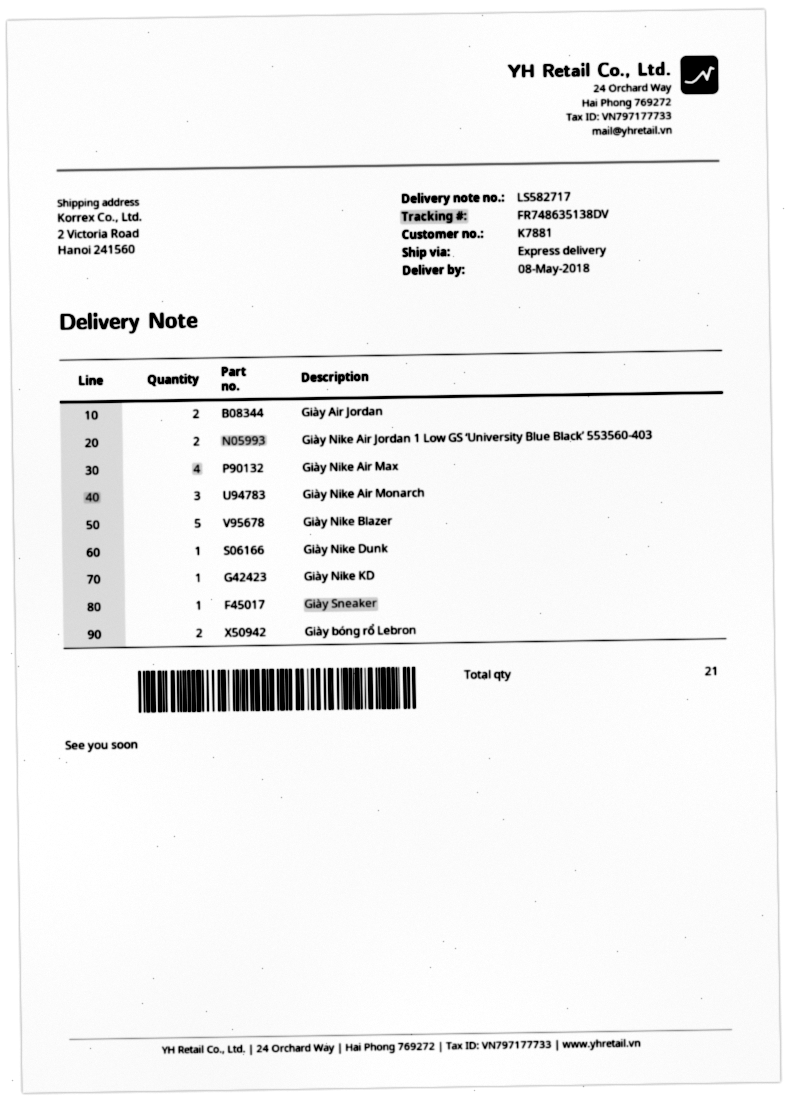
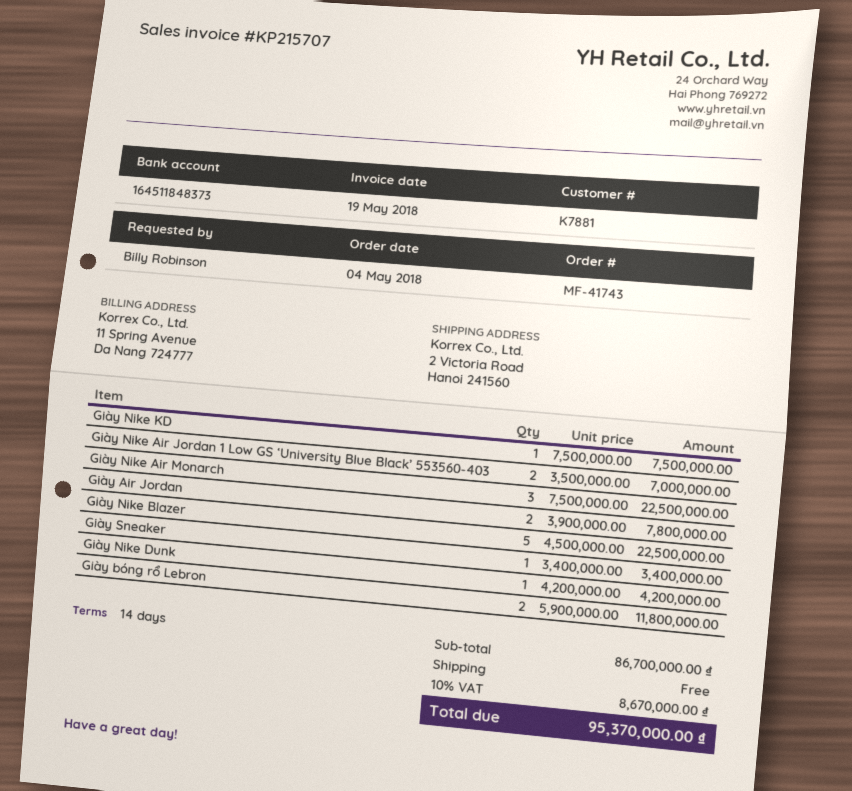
Giày Nike Air Max: 4 -> none

